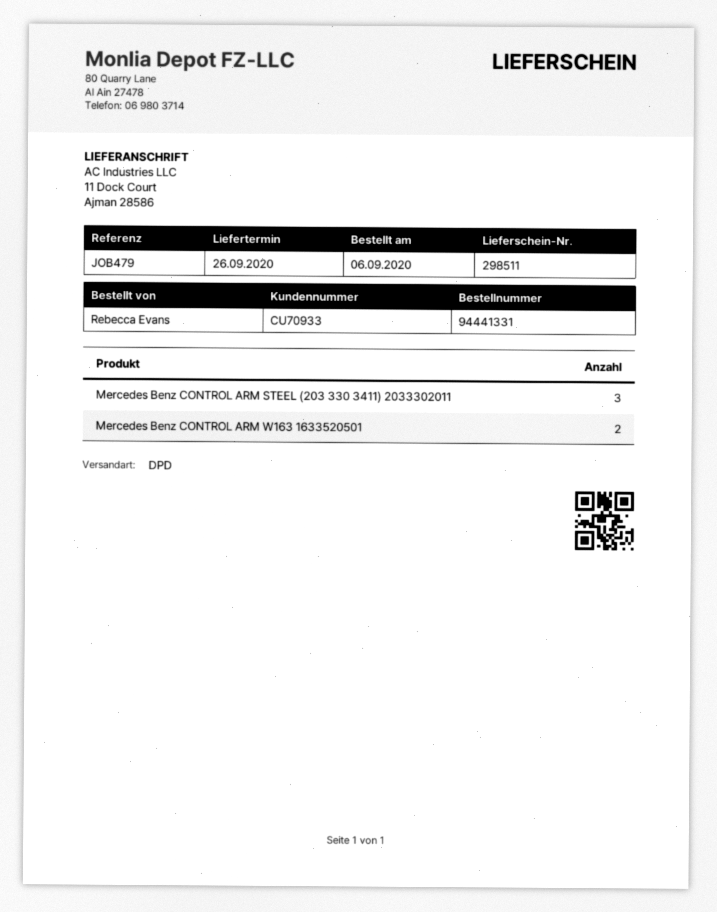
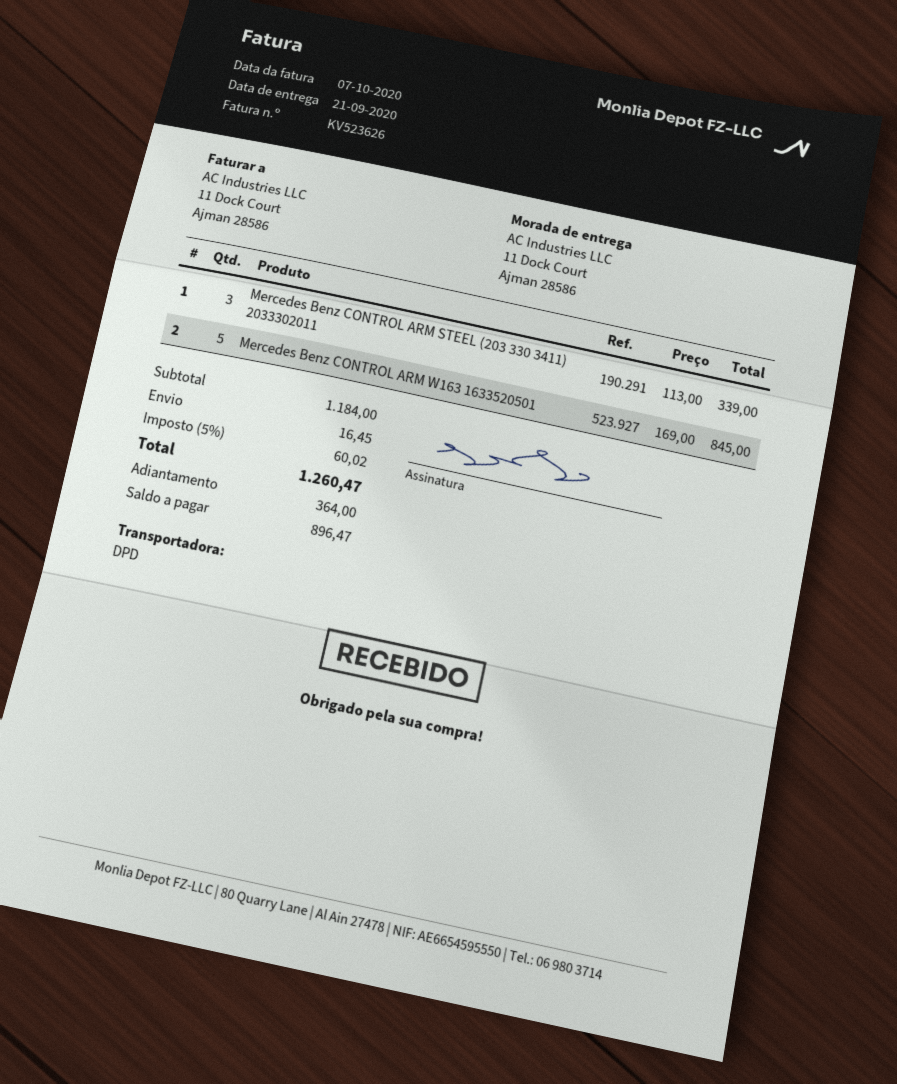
delivery date: 2020-09-26 -> 2020-09-21
Mercedes Benz CONTROL ARM W163 1633520501: 2 -> 5

